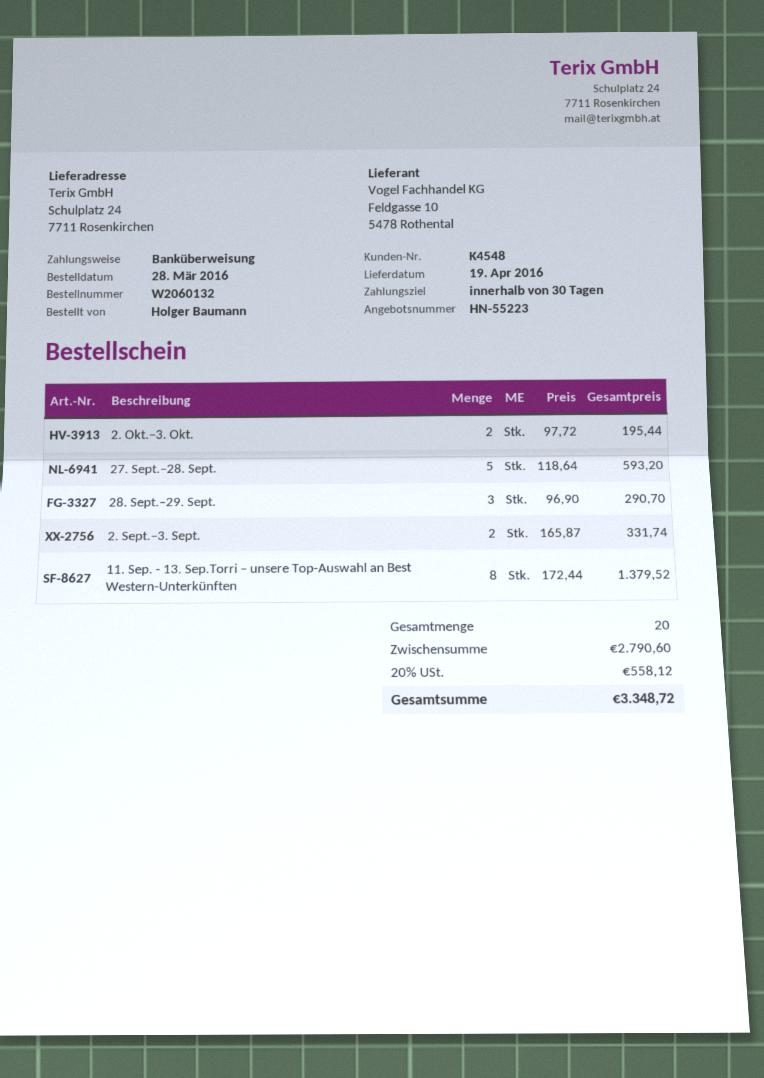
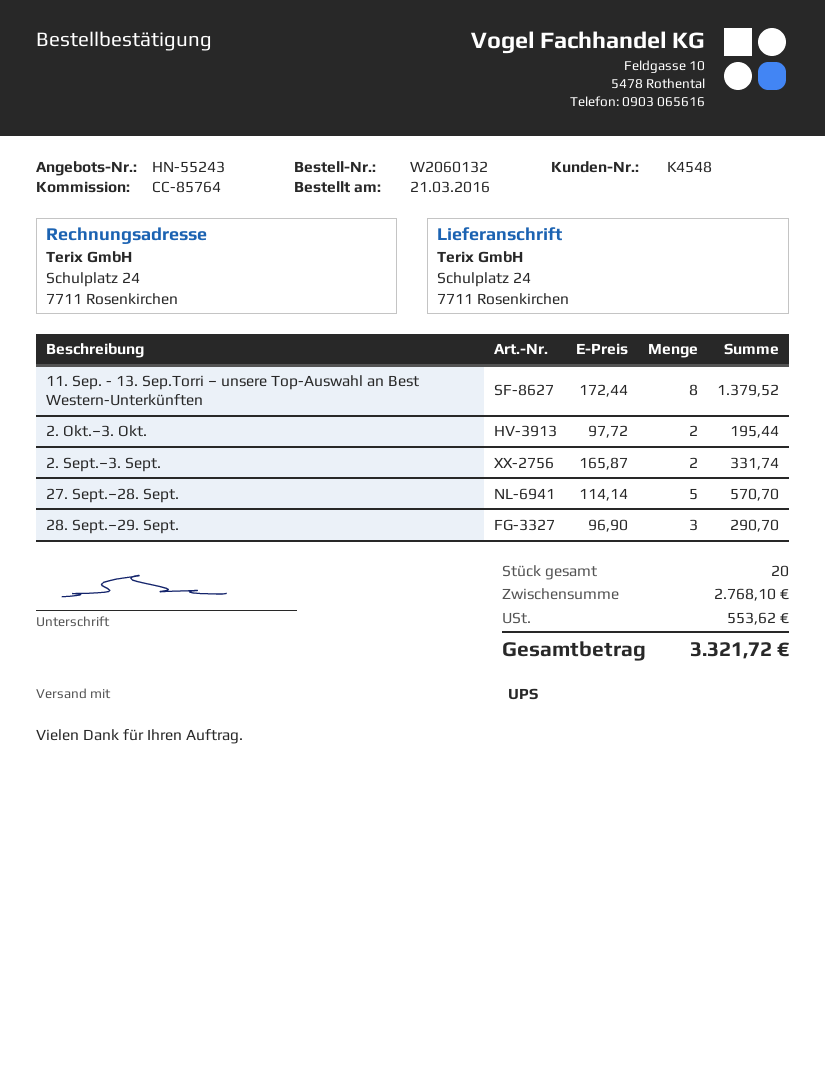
quote number: HN-55223 -> HN-55243
order date: 2016-03-28 -> 2016-03-21
27. Sept.–28. Sept.: 5 x 118.64 = 593.20 -> 5 x 114.14 = 570.70
subtotal: 2790.60 -> 2768.10
tax: 558.12 -> 553.62
total: 3348.72 -> 3321.72

